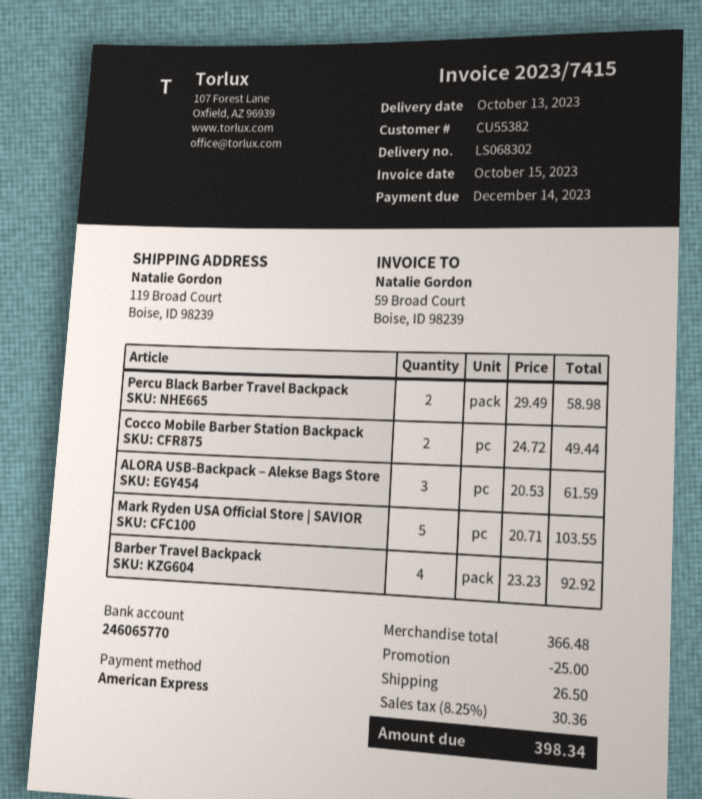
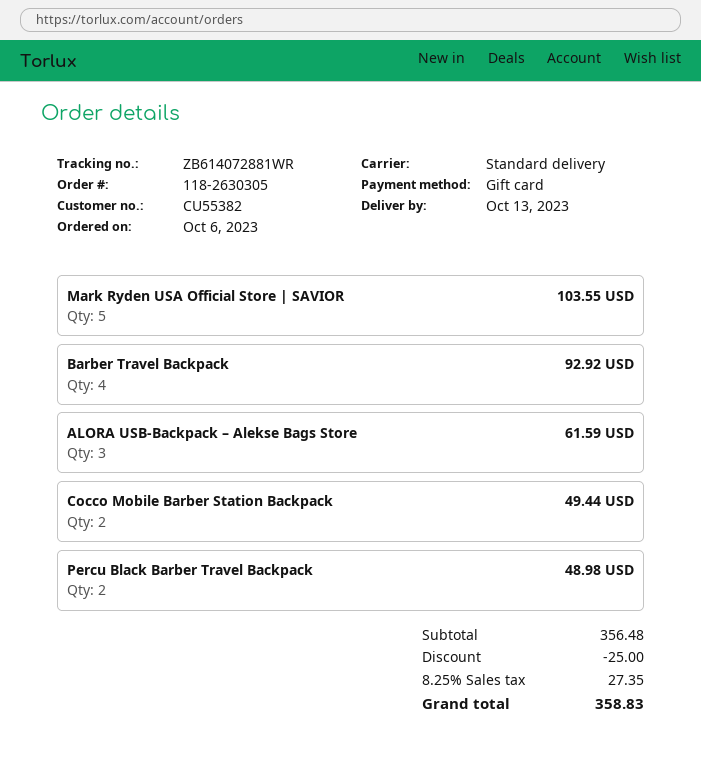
payment method: American Express -> gift card
Percu Black Barber Travel Backpack: 2 for 58.98 -> 2 for 48.98
subtotal: 366.48 -> 356.48
shipping: 26.50 -> none
tax: 8.25% = 30.36 -> 8.25% = 27.35
total: 398.34 -> 358.83

